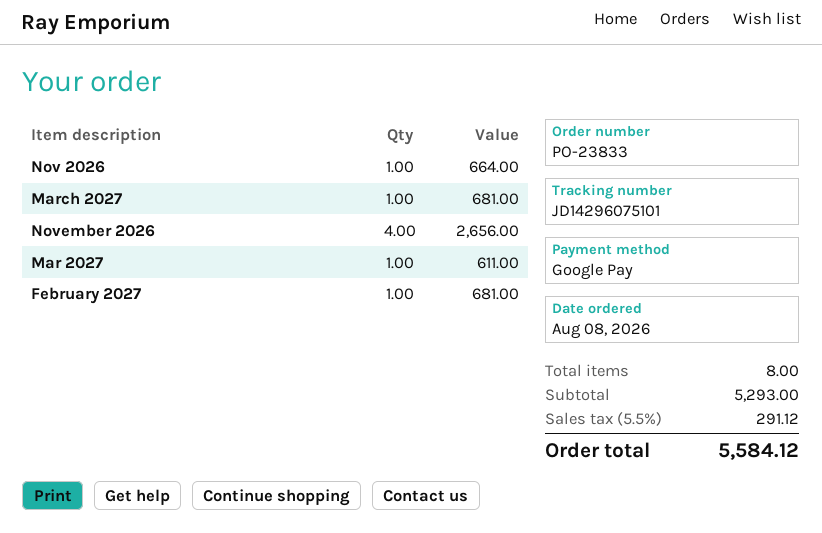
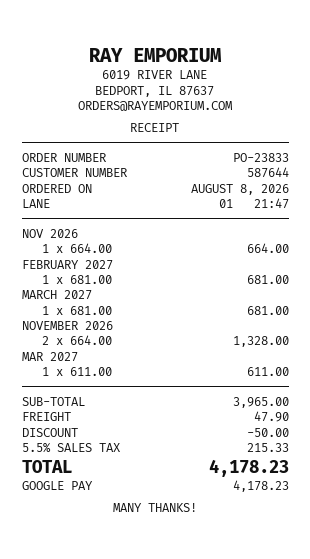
November 2026: 4 for 2656.00 -> 2 for 1328.00
subtotal: 5293.00 -> 3965.00
discount: none -> 50.00
shipping: none -> 47.90
tax: 5.5% = 291.12 -> 5.5% = 215.33
total: 5584.12 -> 4178.23

